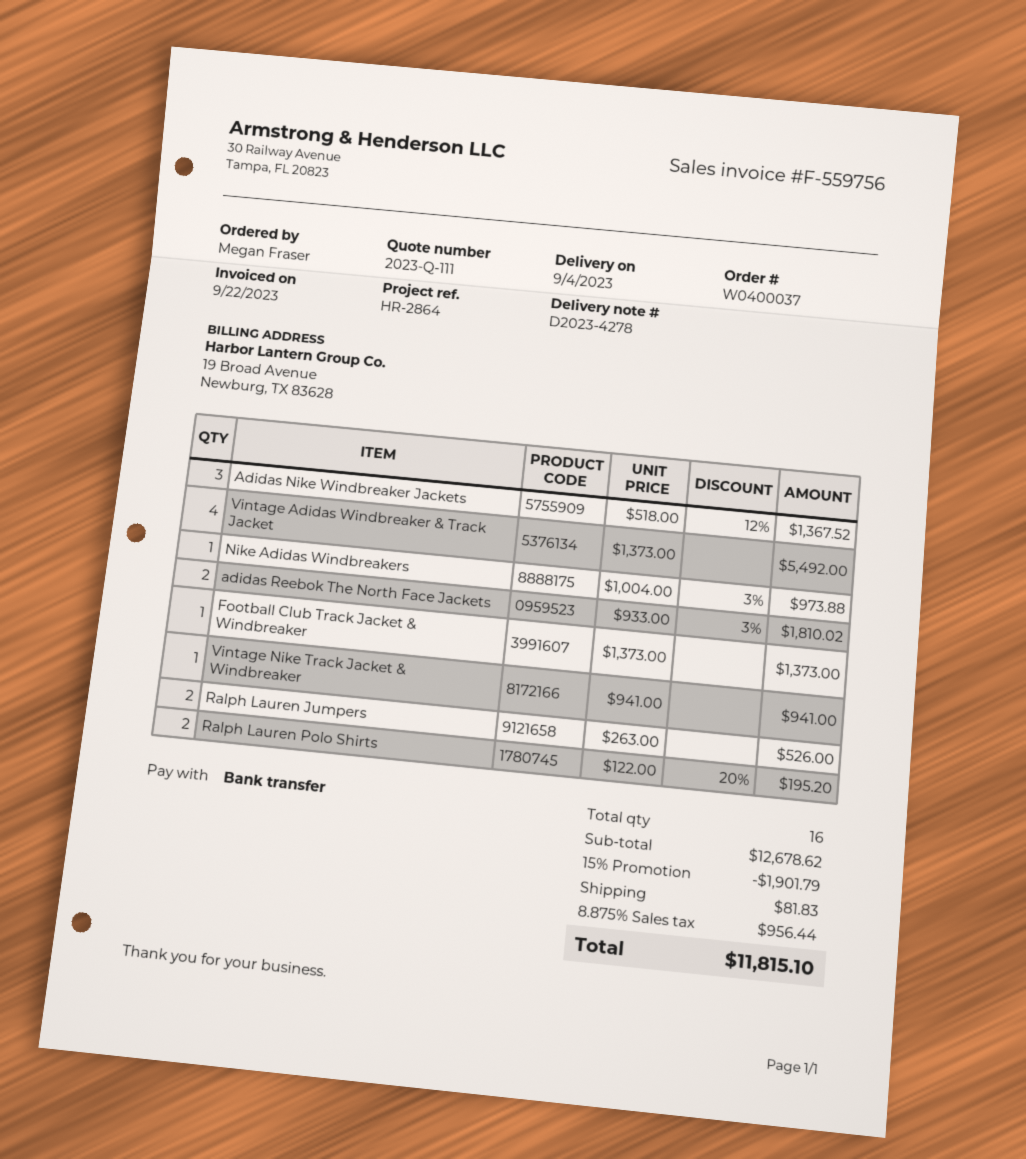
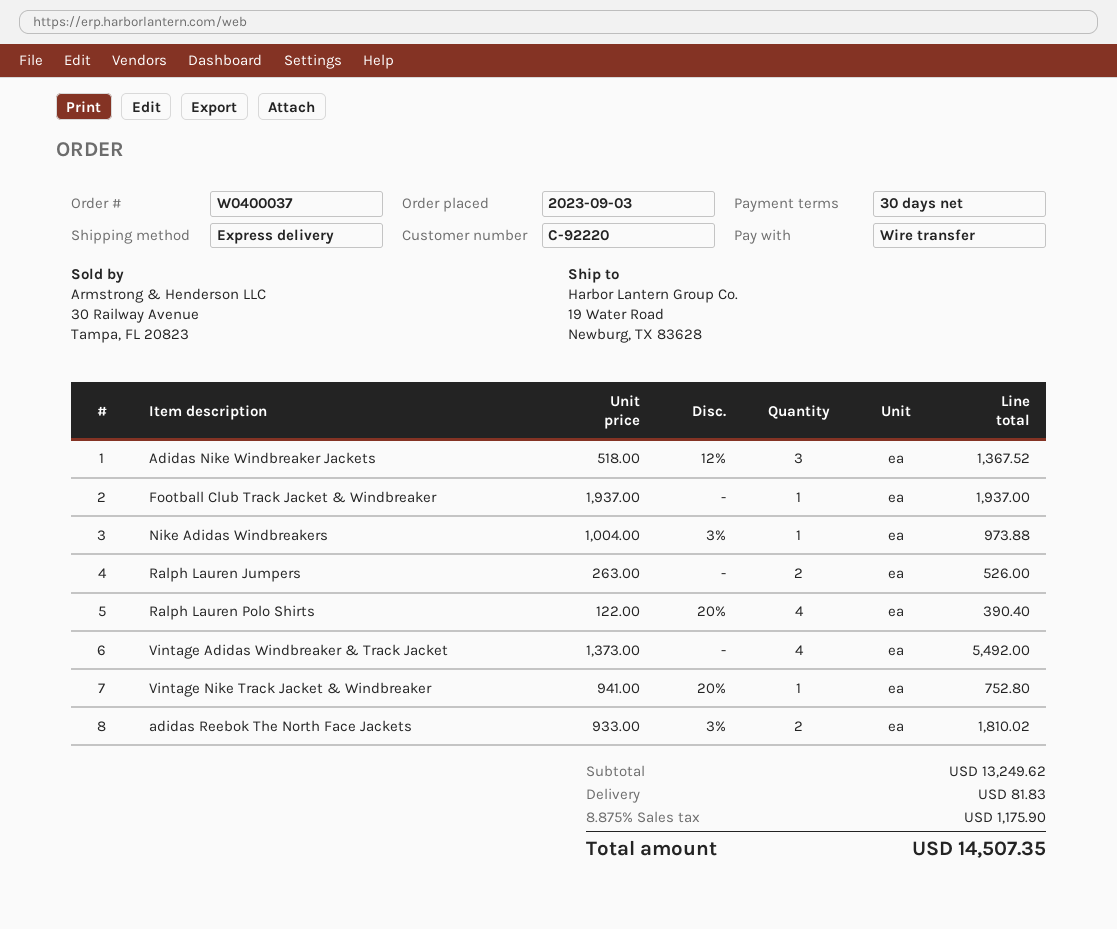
Football Club Track Jacket & Windbreaker: 1 x 1373.00 = 1373.00 -> 1 x 1937.00 = 1937.00
Vintage Nike Track Jacket & Windbreaker: 1 x 941.00 = 941.00 -> 1 x 941.00 - 20% = 752.80
Ralph Lauren Polo Shirts: 2 x 122.00 - 20% = 195.20 -> 4 x 122.00 - 20% = 390.40
subtotal: 12678.62 -> 13249.62
discount: 15% = 1901.79 -> none
tax: 8.875% = 956.44 -> 8.875% = 1175.90
total: 11815.10 -> 14507.35

